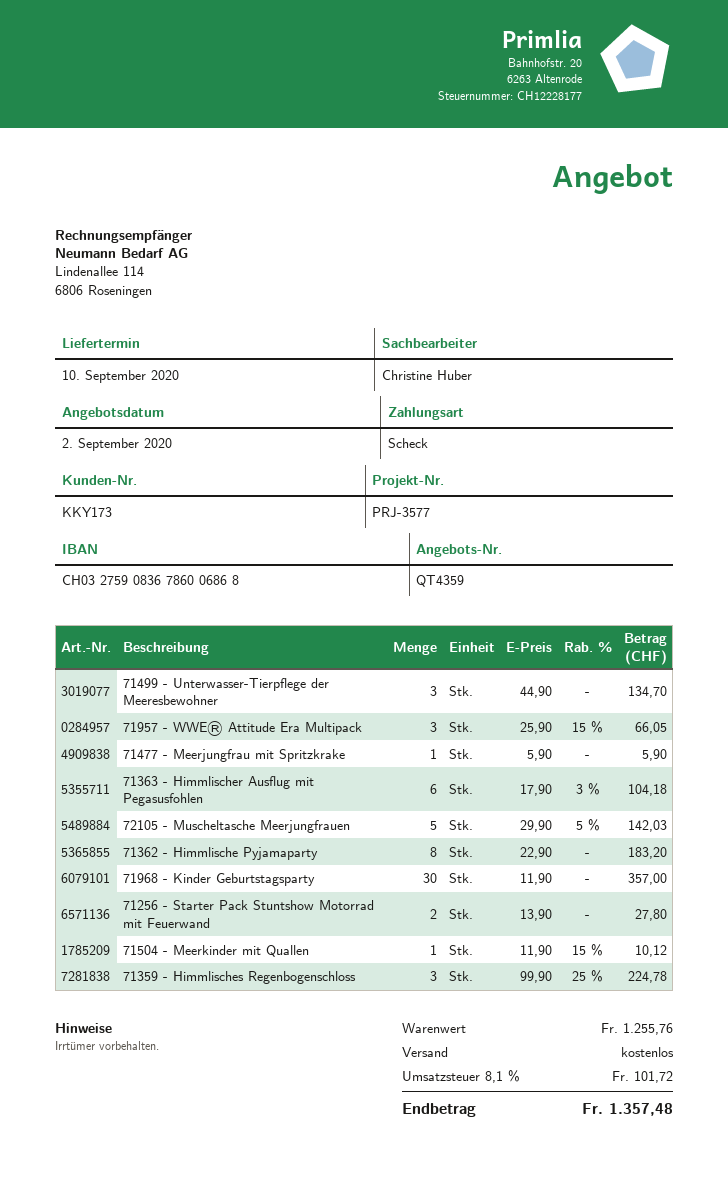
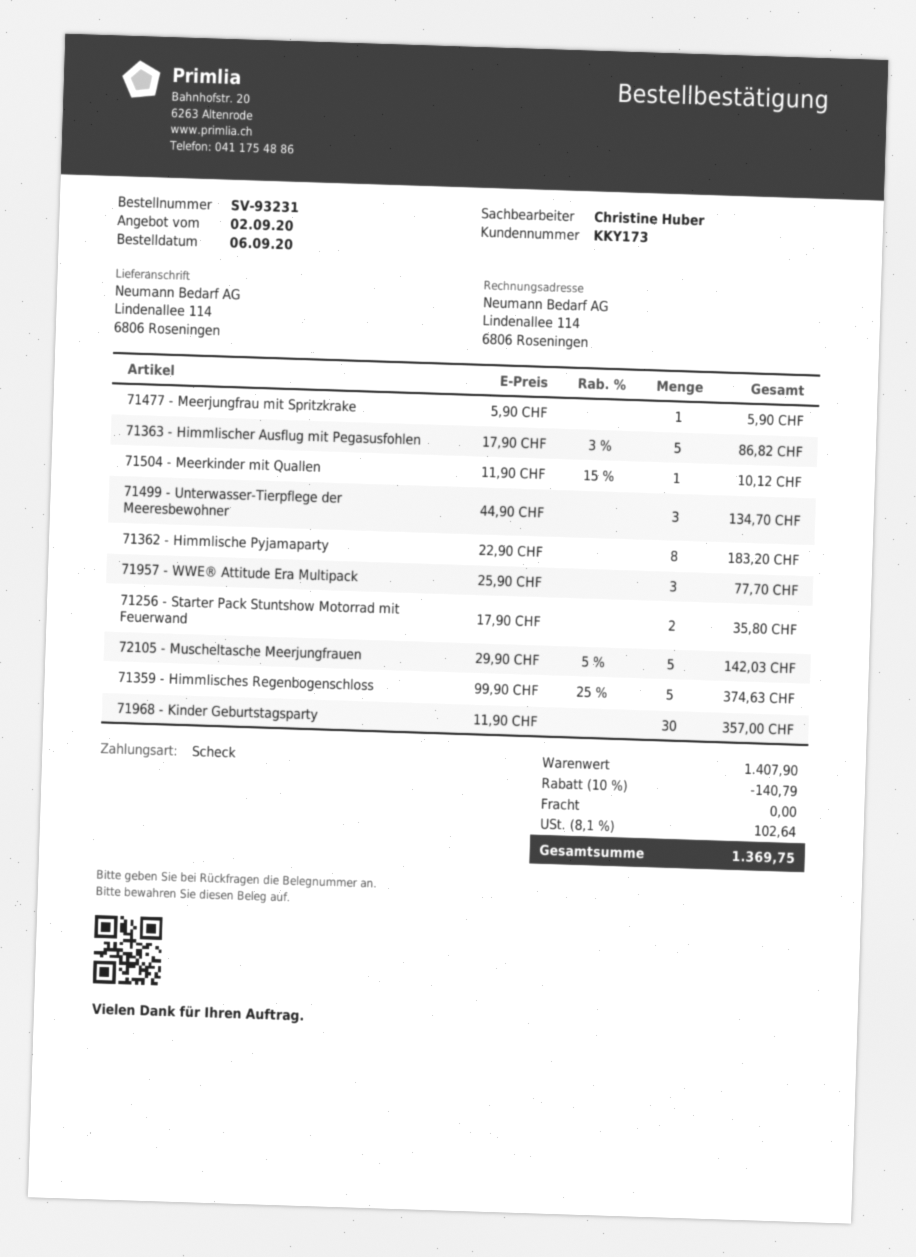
71957 - WWE® Attitude Era Multipack: 3 x 25.90 - 15% = 66.05 -> 3 x 25.90 = 77.70
71363 - Himmlischer Ausflug mit Pegasusfohlen: 6 x 17.90 - 3% = 104.18 -> 5 x 17.90 - 3% = 86.82
71256 - Starter Pack Stuntshow Motorrad mit Feuerwand: 2 x 13.90 = 27.80 -> 2 x 17.90 = 35.80
71359 - Himmlisches Regenbogenschloss: 3 x 99.90 - 25% = 224.78 -> 5 x 99.90 - 25% = 374.63
subtotal: 1255.76 -> 1407.90
discount: none -> 10% = 140.79
tax: 8.1% = 101.72 -> 8.1% = 102.64
total: 1357.48 -> 1369.75

